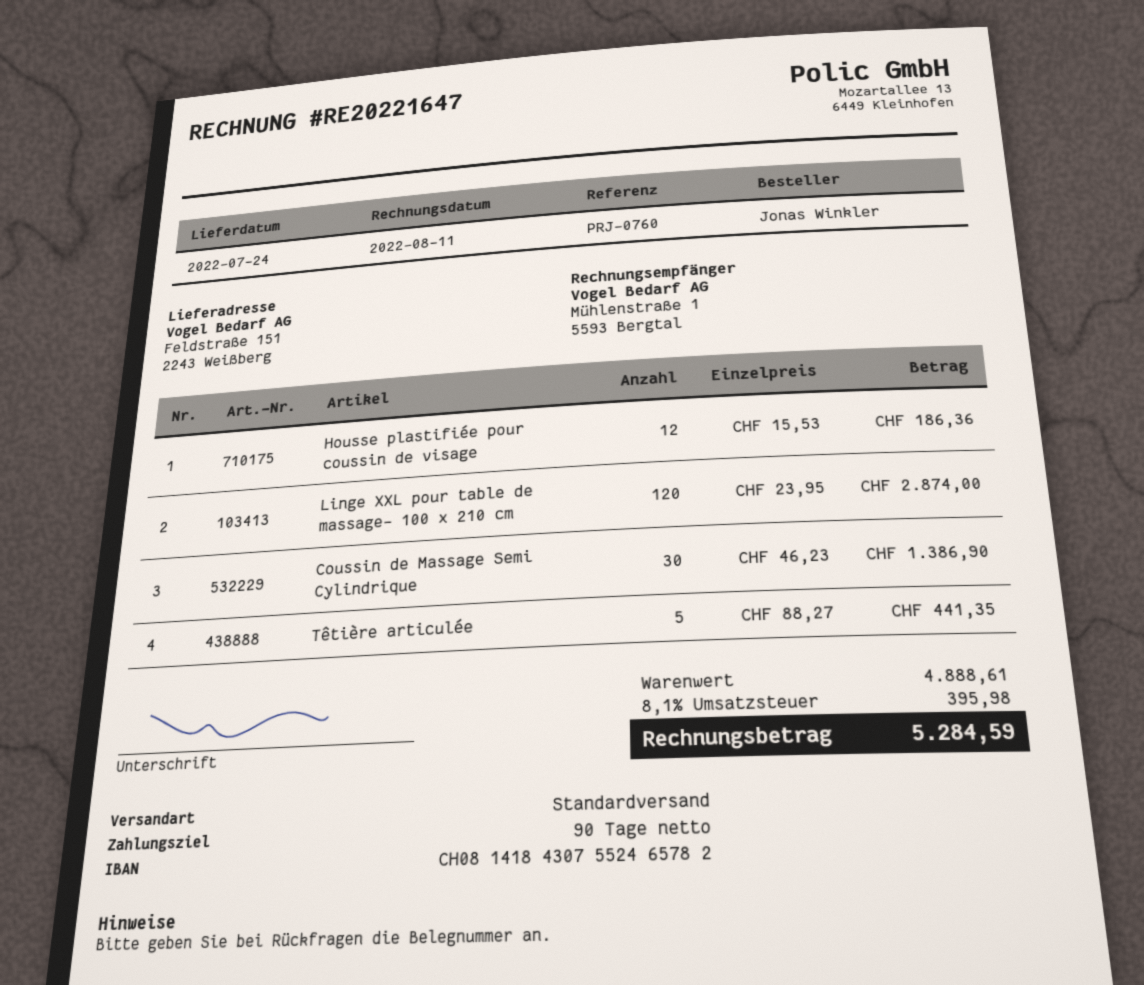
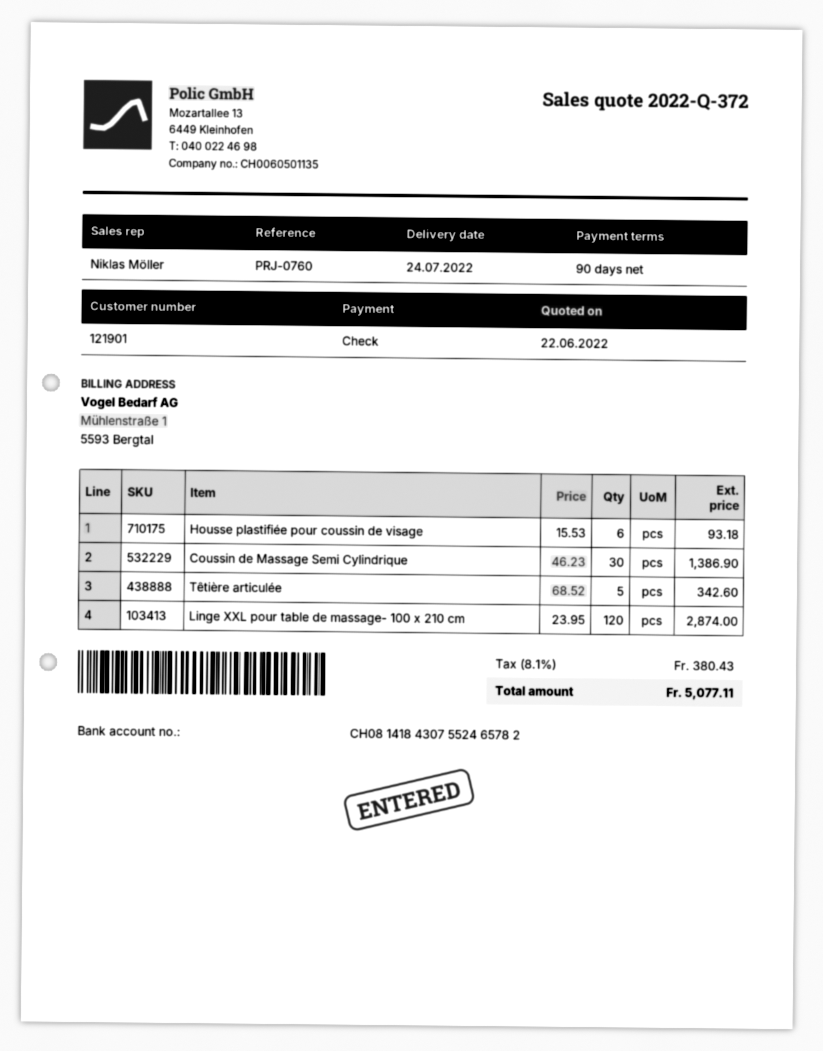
Housse plastifiée pour coussin de visage: 12 x 15.53 = 186.36 -> 6 x 15.53 = 93.18
Têtière articulée: 5 x 88.27 = 441.35 -> 5 x 68.52 = 342.60
tax: 8.1% = 395.98 -> 8.1% = 380.43
total: 5284.59 -> 5077.11

